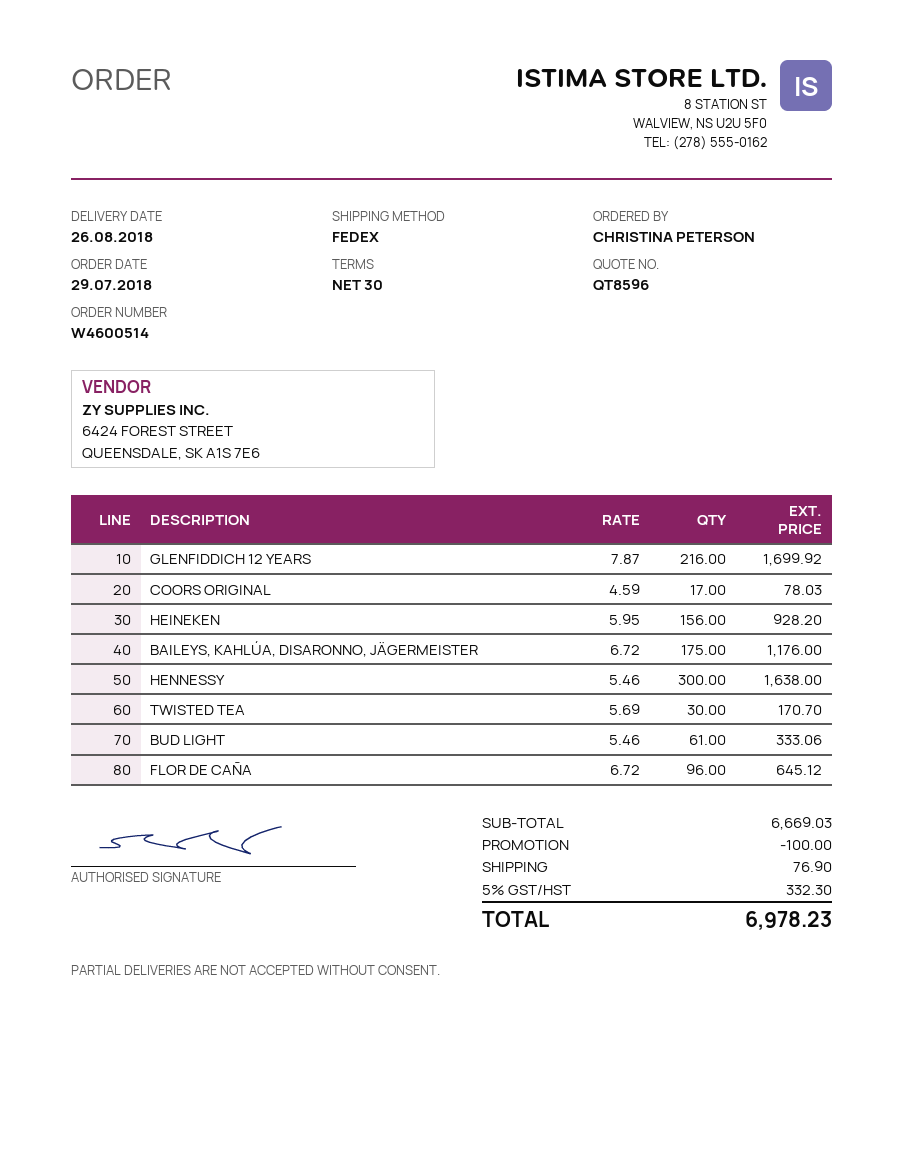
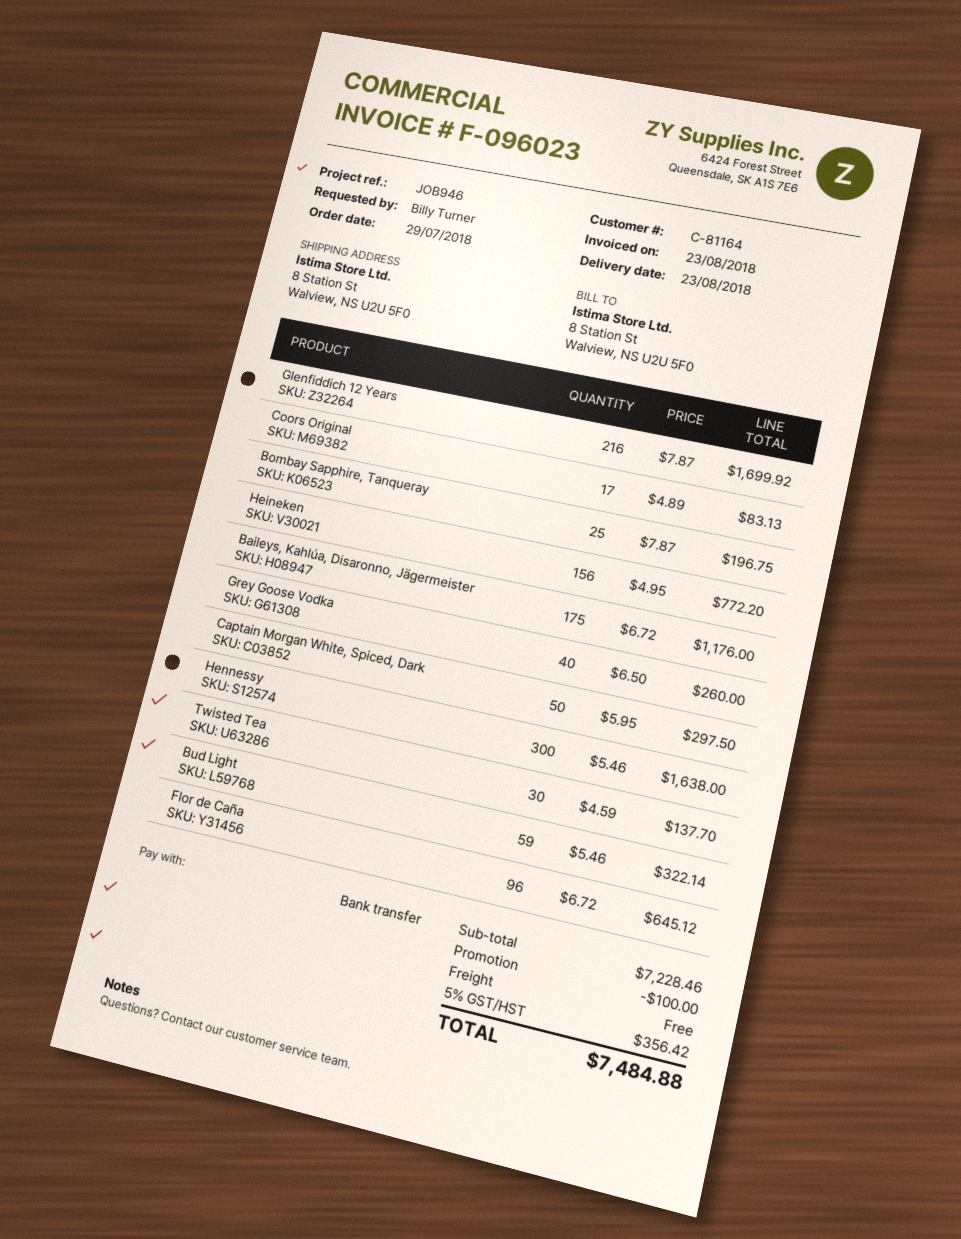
delivery date: 2018-08-26 -> 2018-08-23
ordered by: CHRISTINA PETERSON -> Billy Turner
COORS ORIGINAL: 17 x 4.59 = 78.03 -> 17 x 4.89 = 83.13
HEINEKEN: 156 x 5.95 = 928.20 -> 156 x 4.95 = 772.20
TWISTED TEA: 30 x 5.69 = 170.70 -> 30 x 4.59 = 137.70
BUD LIGHT: 61 x 5.46 = 333.06 -> 59 x 5.46 = 322.14
Bombay Sapphire, Tanqueray: none -> 25 x 7.87 = 196.75
Grey Goose Vodka: none -> 40 x 6.50 = 260.00
Captain Morgan White, Spiced, Dark: none -> 50 x 5.95 = 297.50
subtotal: 6669.03 -> 7228.46
shipping: 76.90 -> 0.00
tax: 5% = 332.30 -> 5% = 356.42
total: 6978.23 -> 7484.88

